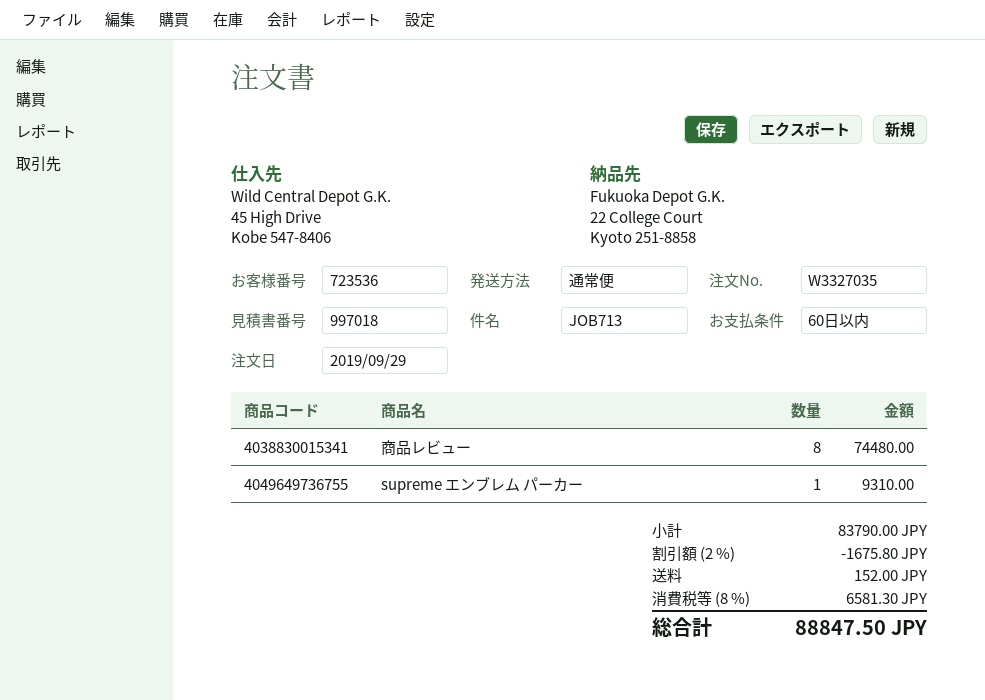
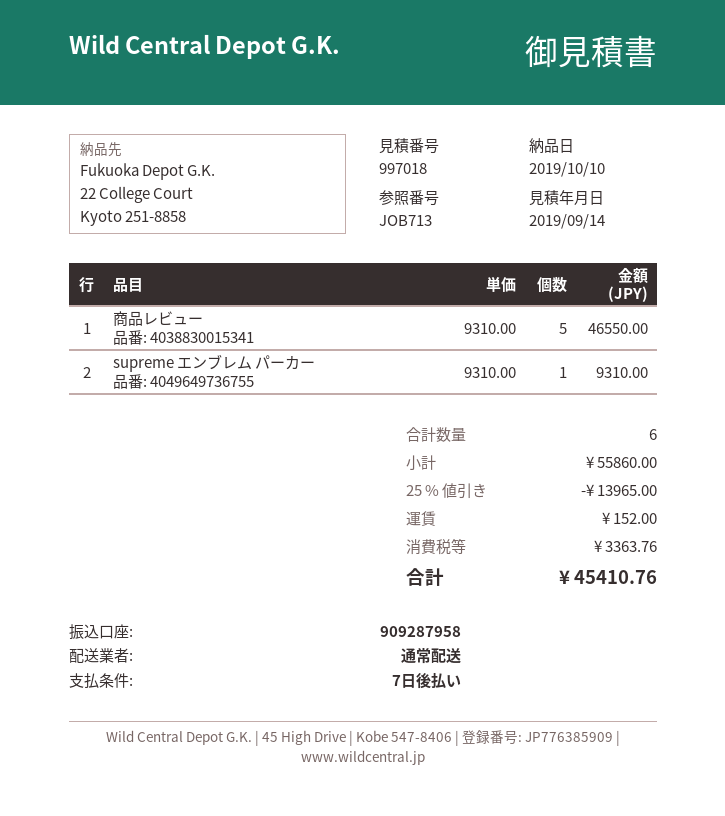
payment terms: 60 days -> 7 days
商品レビュー: 8 for 74480.00 -> 5 for 46550.00
subtotal: 83790.00 -> 55860.00
discount: 2% = 1675.80 -> 25% = 13965.00
tax: 6581.30 -> 3363.76
total: 88847.50 -> 45410.76

